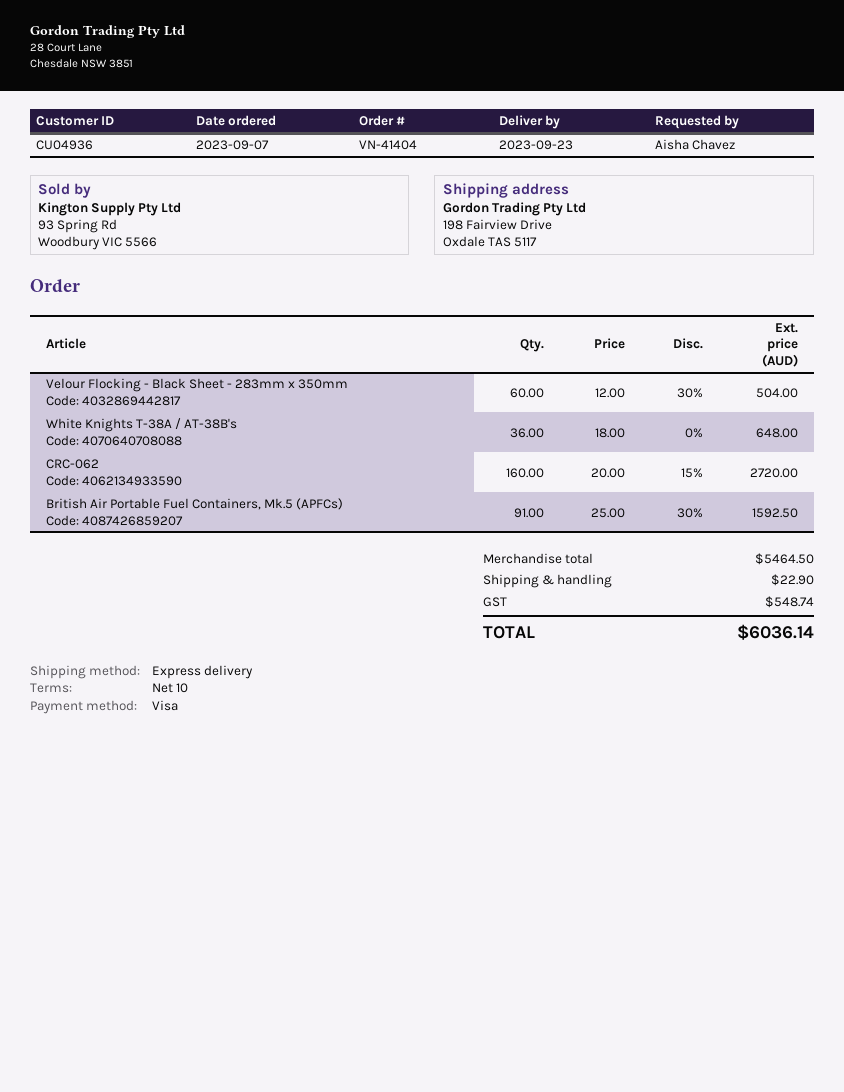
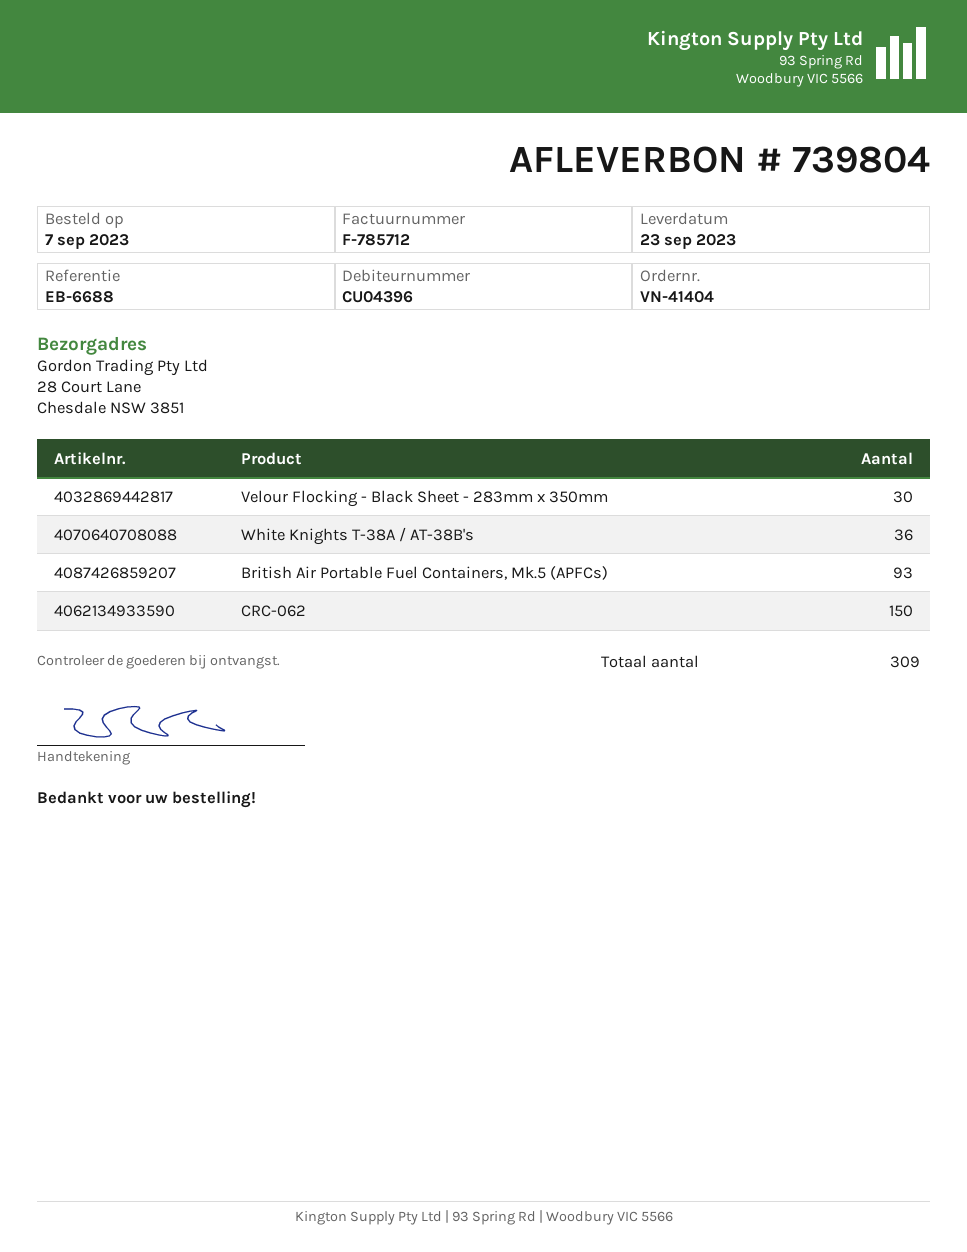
customer number: CU04936 -> CU04396
ship to: 198 Fairview Drive, Oxdale TAS 5117 -> 28 Court Lane, Chesdale NSW 3851
Velour Flocking - Black Sheet - 283mm x 350mm: 60 -> 30
CRC-062: 160 -> 150
British Air Portable Fuel Containers, Mk.5 (APFCs): 91 -> 93

